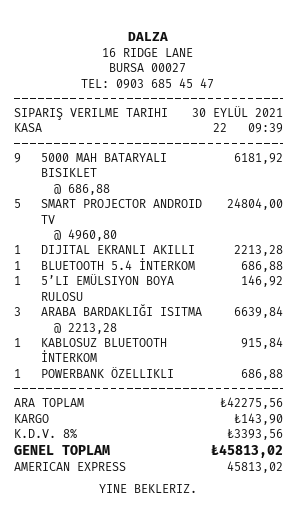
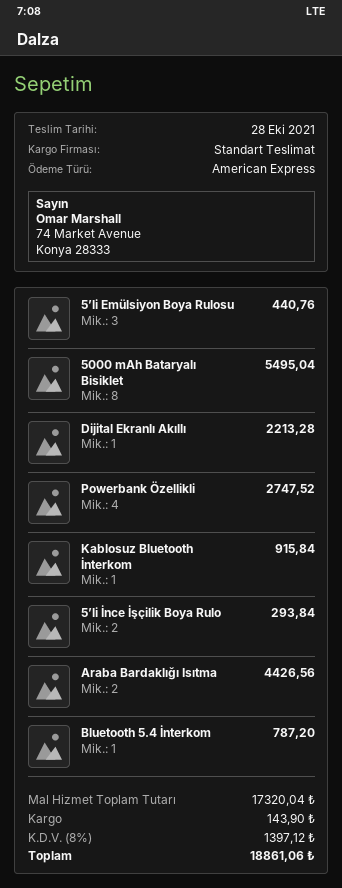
5000 MAH BATARYALI BISIKLET: 9 for 6181.92 -> 8 for 5495.04
SMART PROJECTOR ANDROID TV: 5 for 24804.00 -> none
BLUETOOTH 5.4 İNTERKOM: 1 for 686.88 -> 1 for 787.20
5’LI EMÜLSIYON BOYA RULOSU: 1 for 146.92 -> 3 for 440.76
ARABA BARDAKLIĞI ISITMA: 3 for 6639.84 -> 2 for 4426.56
POWERBANK ÖZELLIKLI: 1 for 686.88 -> 4 for 2747.52
5’li İnce İşçilik Boya Rulo: none -> 2 for 293.84
subtotal: 42275.56 -> 17320.04
tax: 8% = 3393.56 -> 8% = 1397.12
total: 45813.02 -> 18861.06

